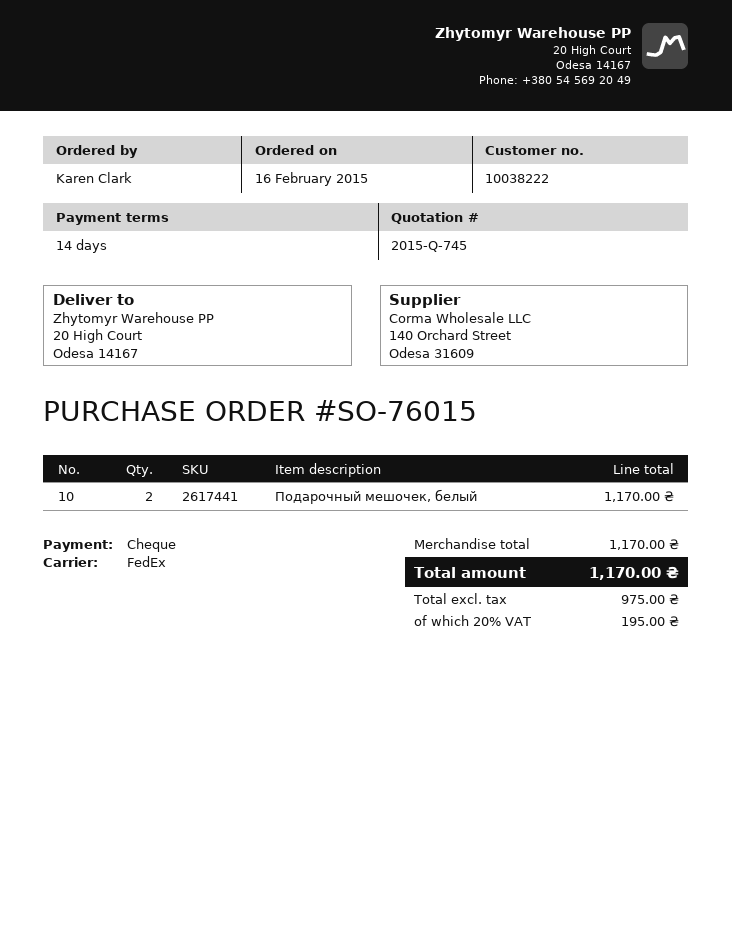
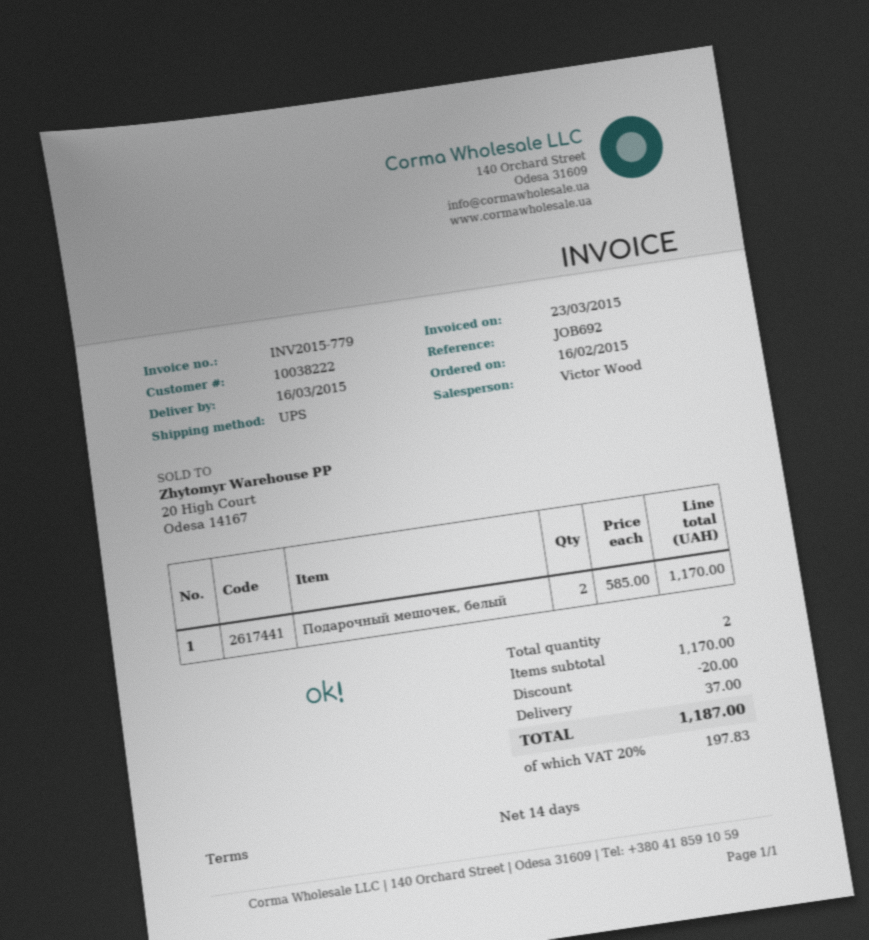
shipping method: FedEx -> UPS
discount: none -> 20.00
shipping: none -> 37.00
tax: 20% = 195.00 -> 20% = 197.83
total: 1170.00 -> 1187.00

